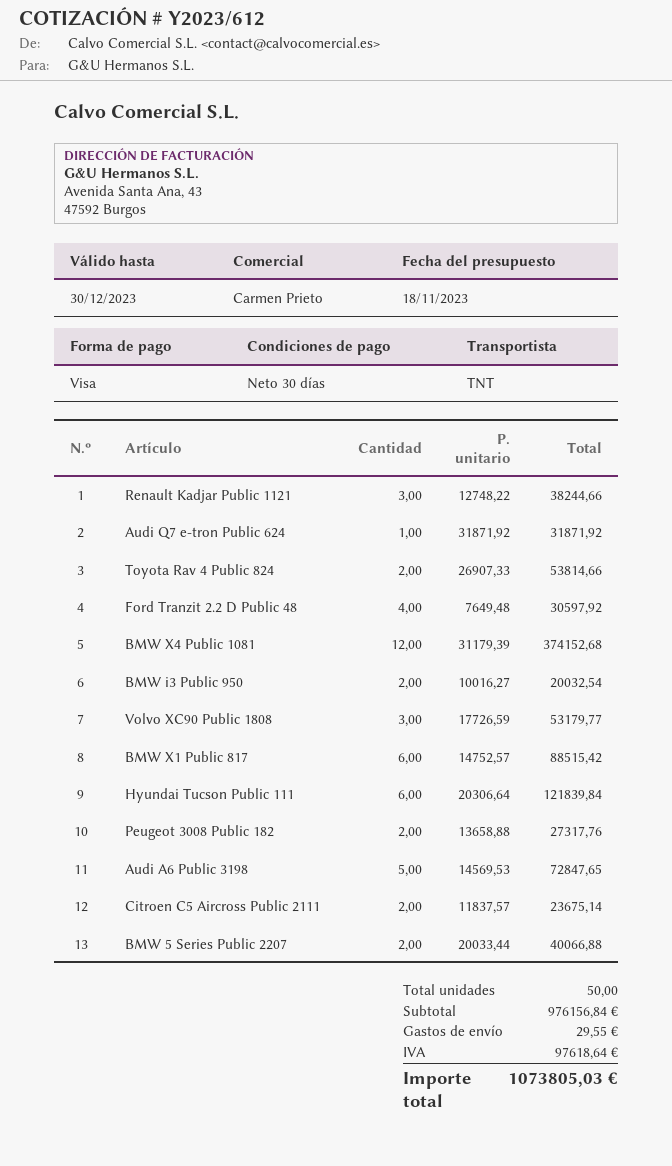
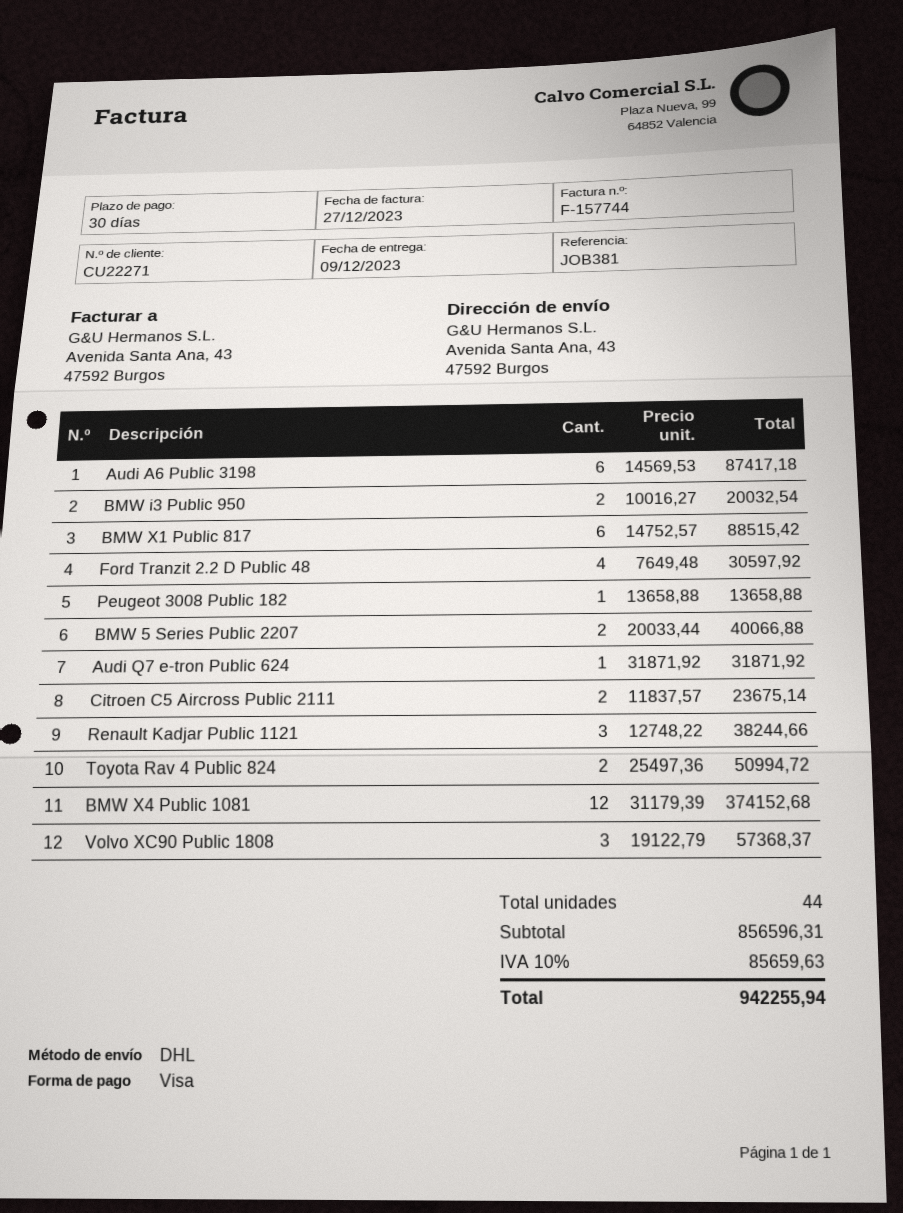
shipping method: TNT -> DHL
Toyota Rav 4 Public 824: 2 x 26907.33 = 53814.66 -> 2 x 25497.36 = 50994.72
Volvo XC90 Public 1808: 3 x 17726.59 = 53179.77 -> 3 x 19122.79 = 57368.37
Hyundai Tucson Public 111: 6 x 20306.64 = 121839.84 -> none
Peugeot 3008 Public 182: 2 x 13658.88 = 27317.76 -> 1 x 13658.88 = 13658.88
Audi A6 Public 3198: 5 x 14569.53 = 72847.65 -> 6 x 14569.53 = 87417.18
total quantity: 50 -> 44
subtotal: 976156.84 -> 856596.31
shipping: 29.55 -> none
tax: 97618.64 -> 85659.63
total: 1073805.03 -> 942255.94

